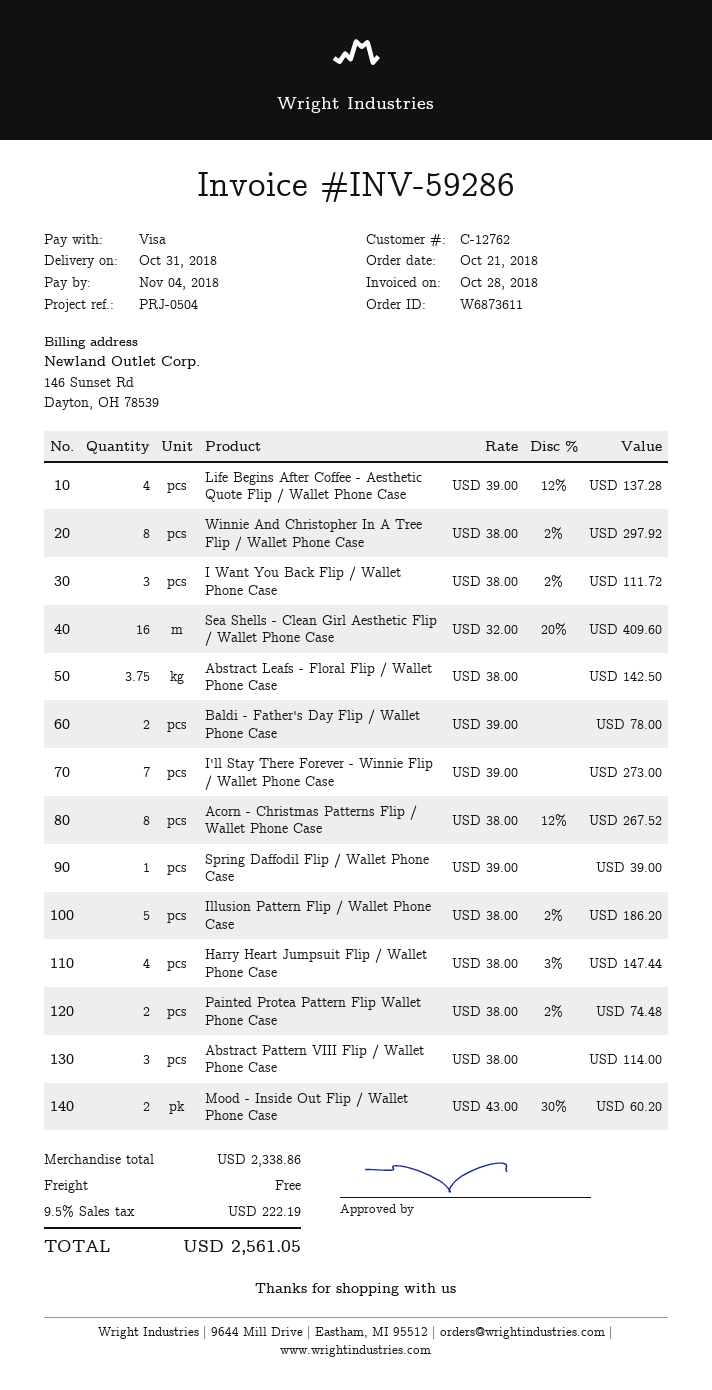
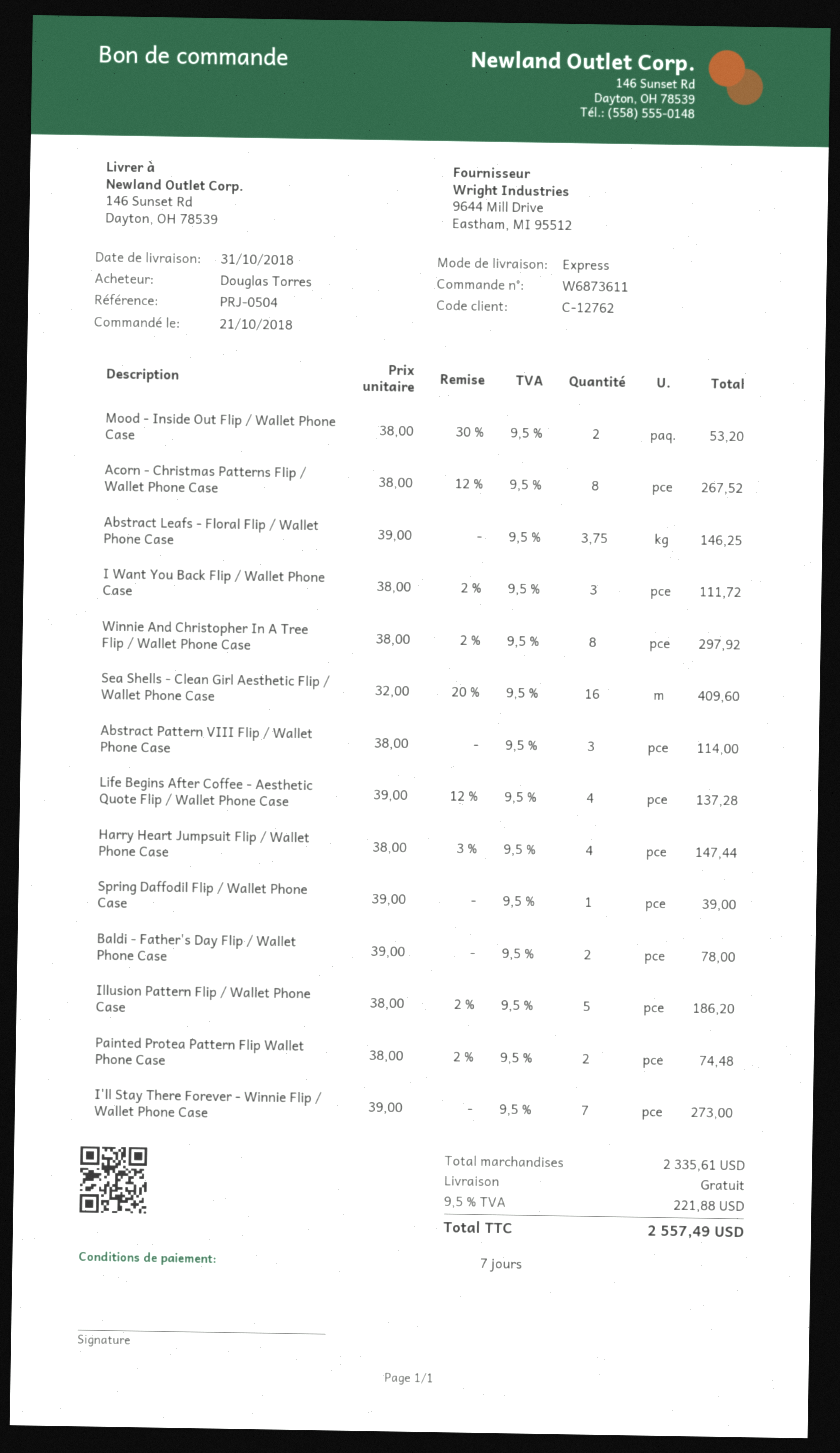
Abstract Leafs - Floral Flip / Wallet Phone Case: 3.75 x 38.00 = 142.50 -> 3.75 x 39.00 = 146.25
Mood - Inside Out Flip / Wallet Phone Case: 2 x 43.00 - 30% = 60.20 -> 2 x 38.00 - 30% = 53.20
subtotal: 2338.86 -> 2335.61
tax: 9.5% = 222.19 -> 9.5% = 221.88
total: 2561.05 -> 2557.49

